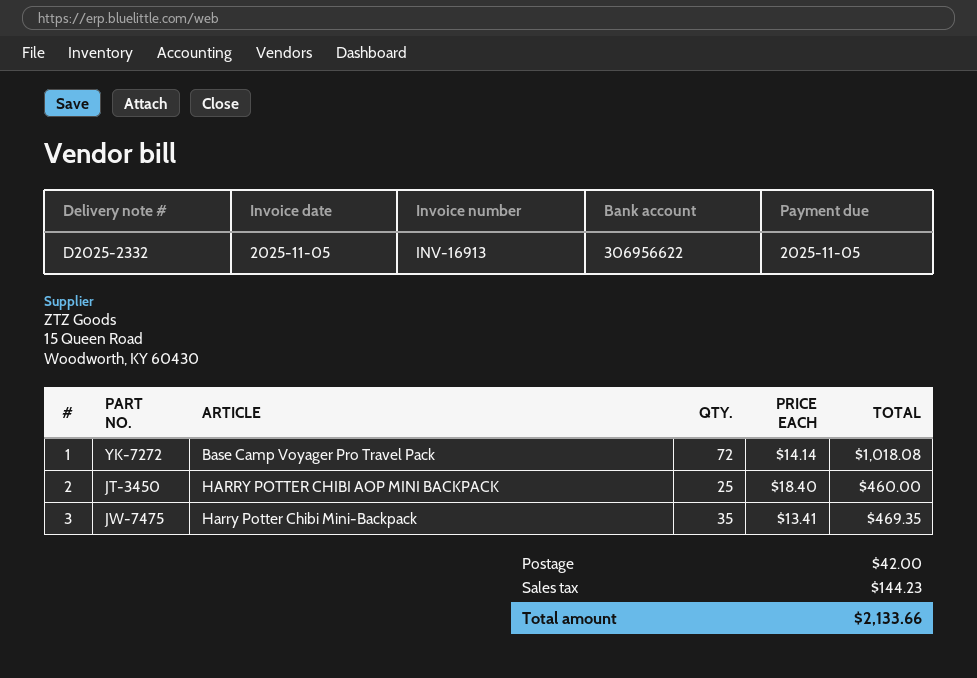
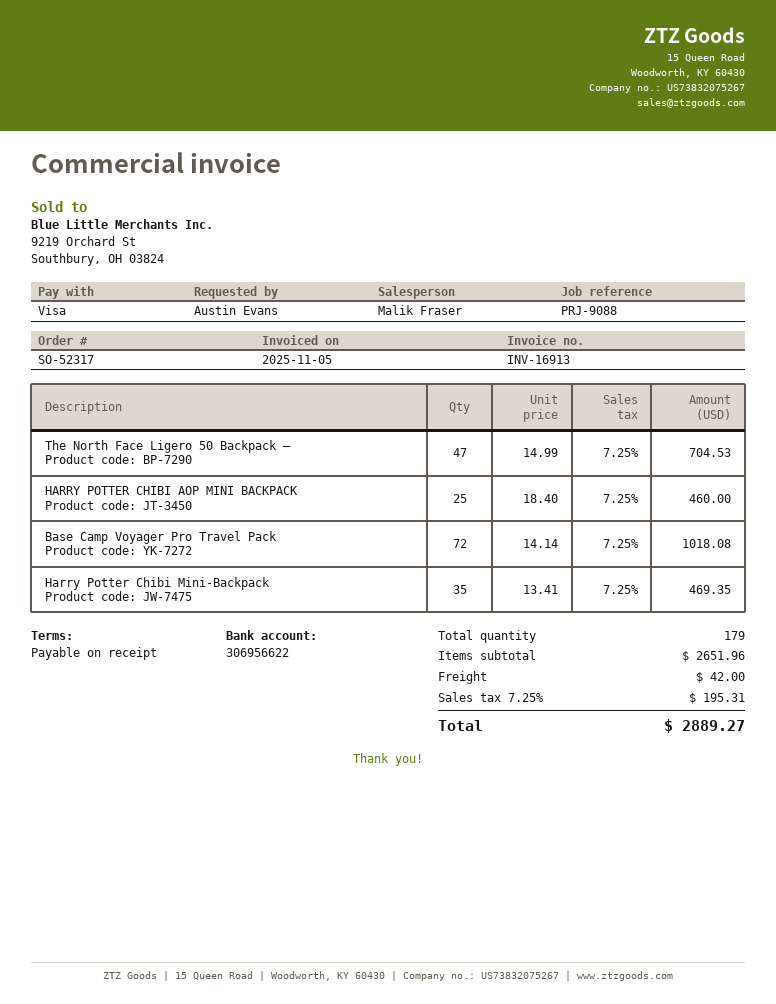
The North Face Ligero 50 Backpack –: none -> 47 x 14.99 = 704.53
tax: 144.23 -> 195.31
total: 2133.66 -> 2889.27

